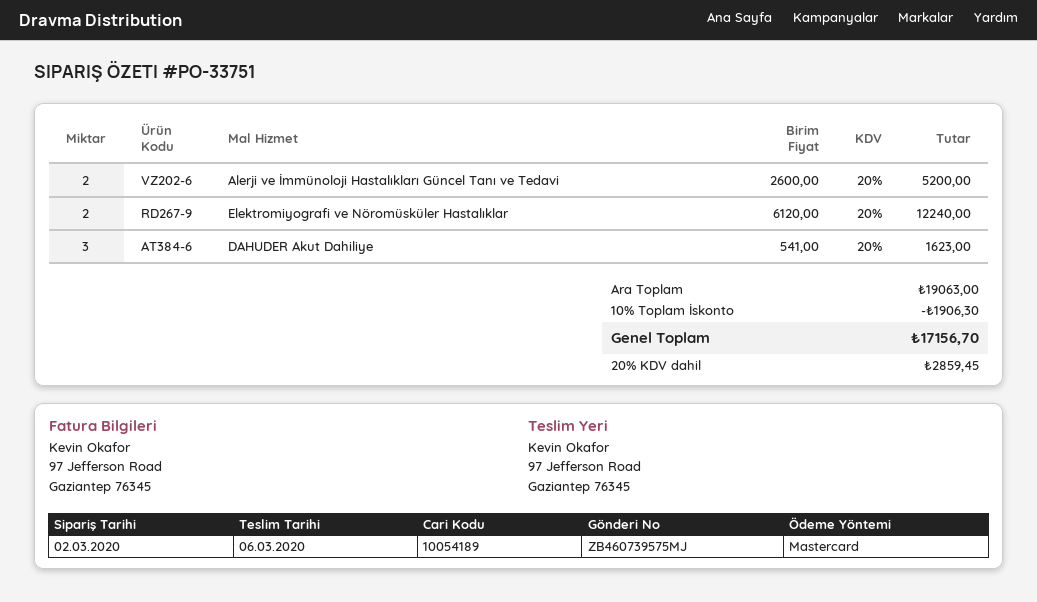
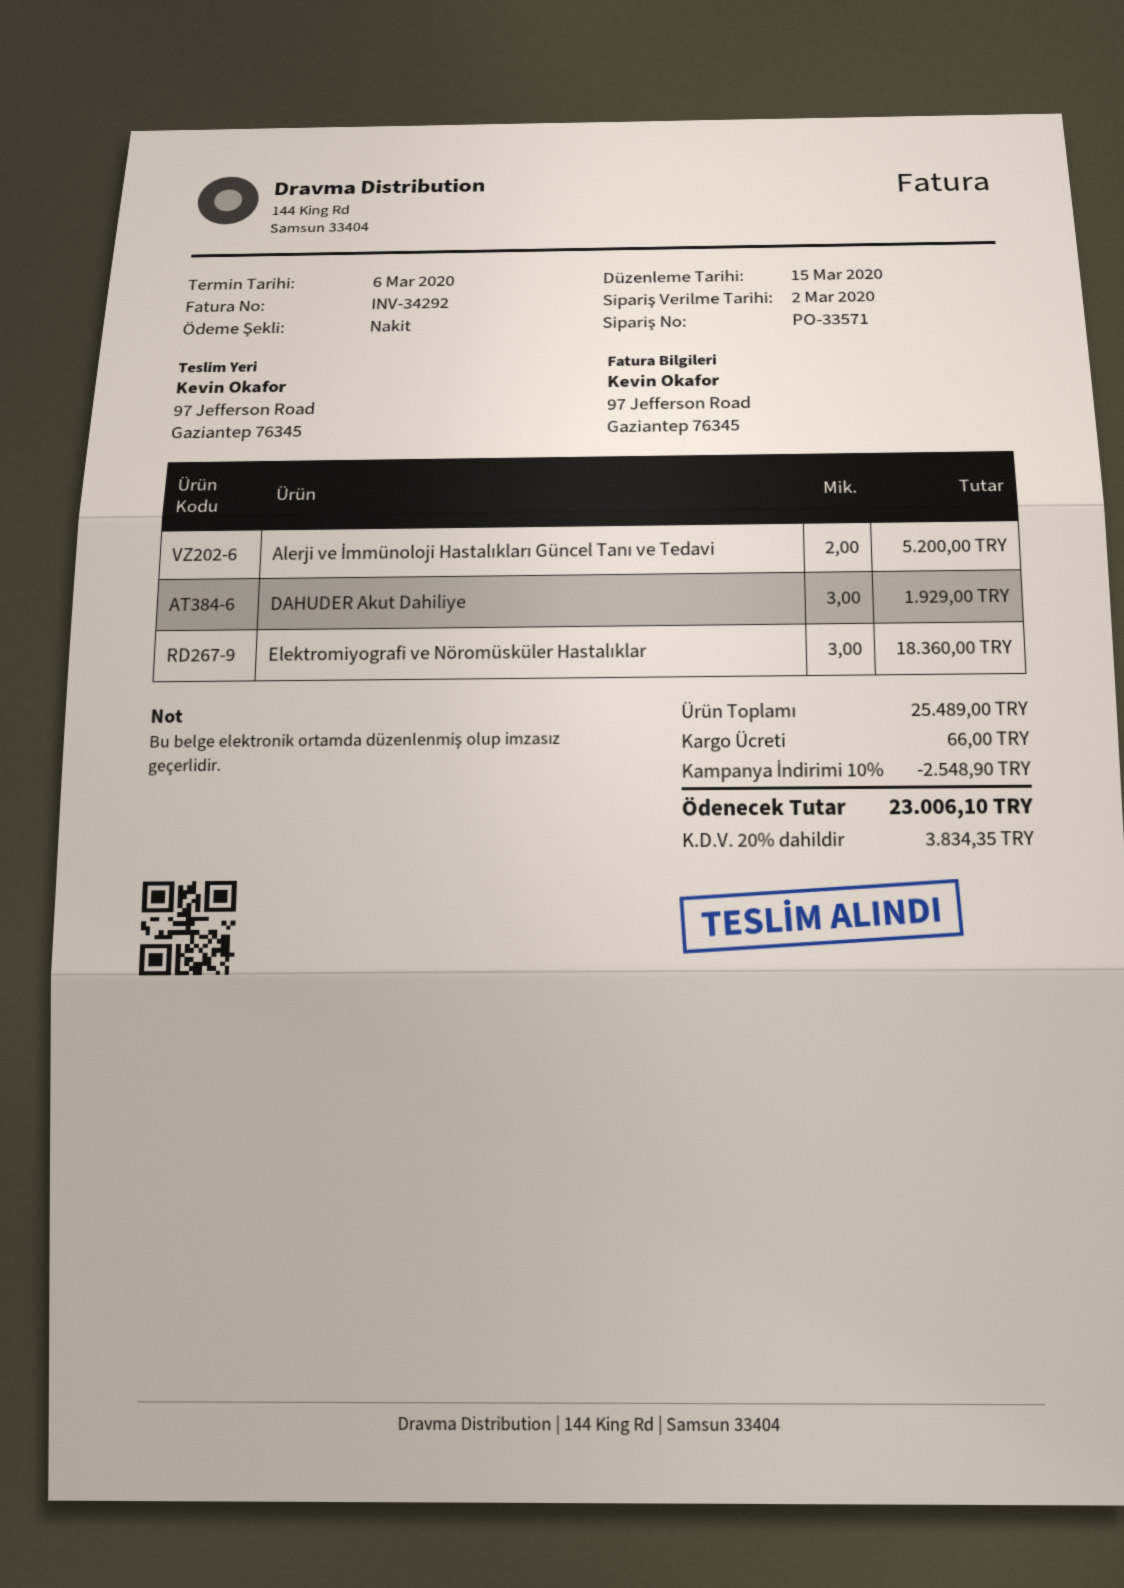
order number: PO-33751 -> PO-33571
payment method: Mastercard -> cash
Elektromiyografi ve Nöromüsküler Hastalıklar: 2 for 12240.00 -> 3 for 18360.00
DAHUDER Akut Dahiliye: 3 for 1623.00 -> 3 for 1929.00
subtotal: 19063.00 -> 25489.00
discount: 10% = 1906.30 -> 10% = 2548.90
shipping: none -> 66.00
tax: 20% = 2859.45 -> 20% = 3834.35
total: 17156.70 -> 23006.10

